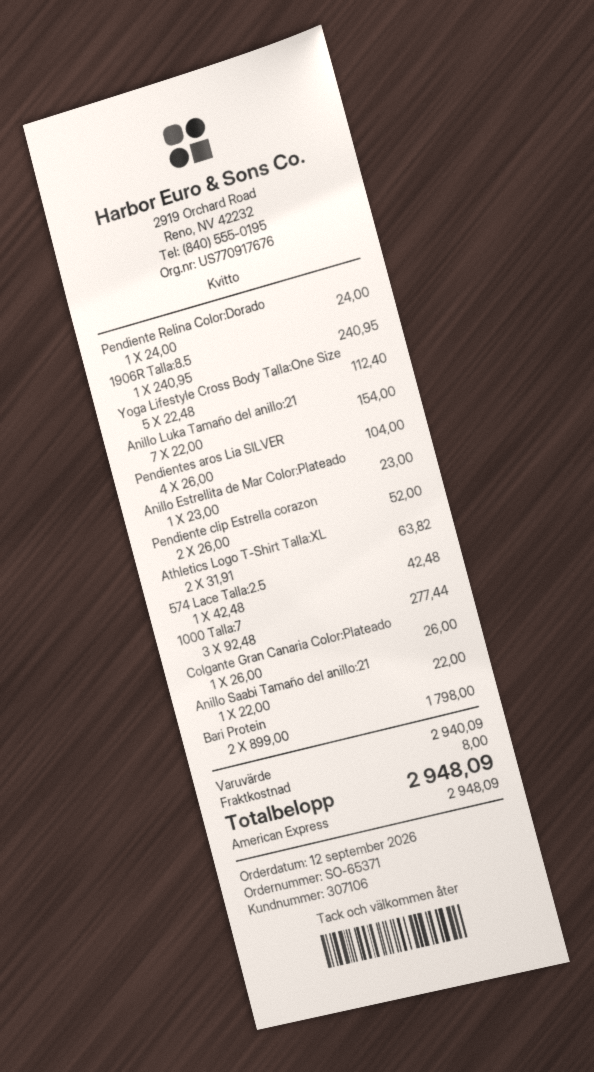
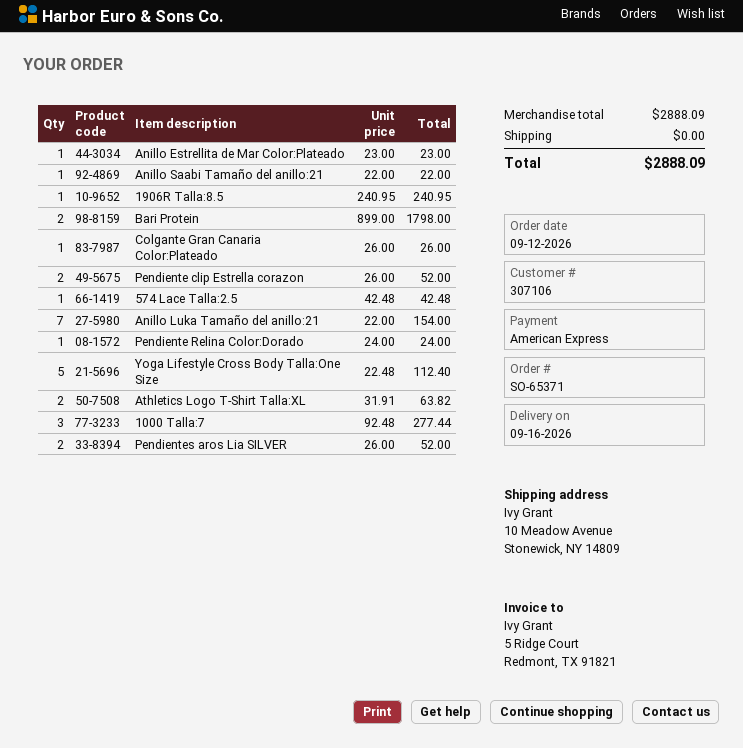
Pendientes aros Lia SILVER: 4 x 26.00 = 104.00 -> 2 x 26.00 = 52.00
subtotal: 2940.09 -> 2888.09
shipping: 8.00 -> 0.00
total: 2948.09 -> 2888.09

